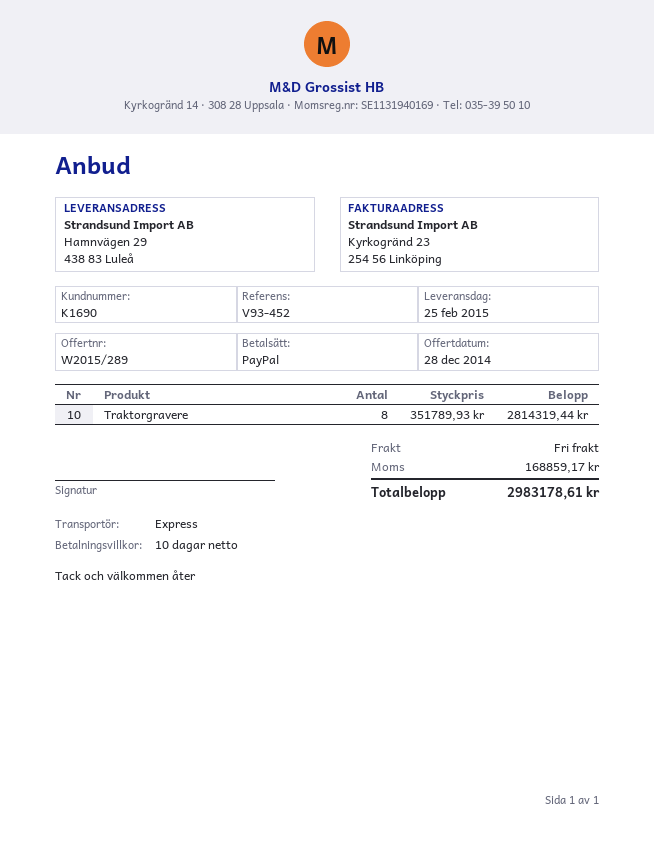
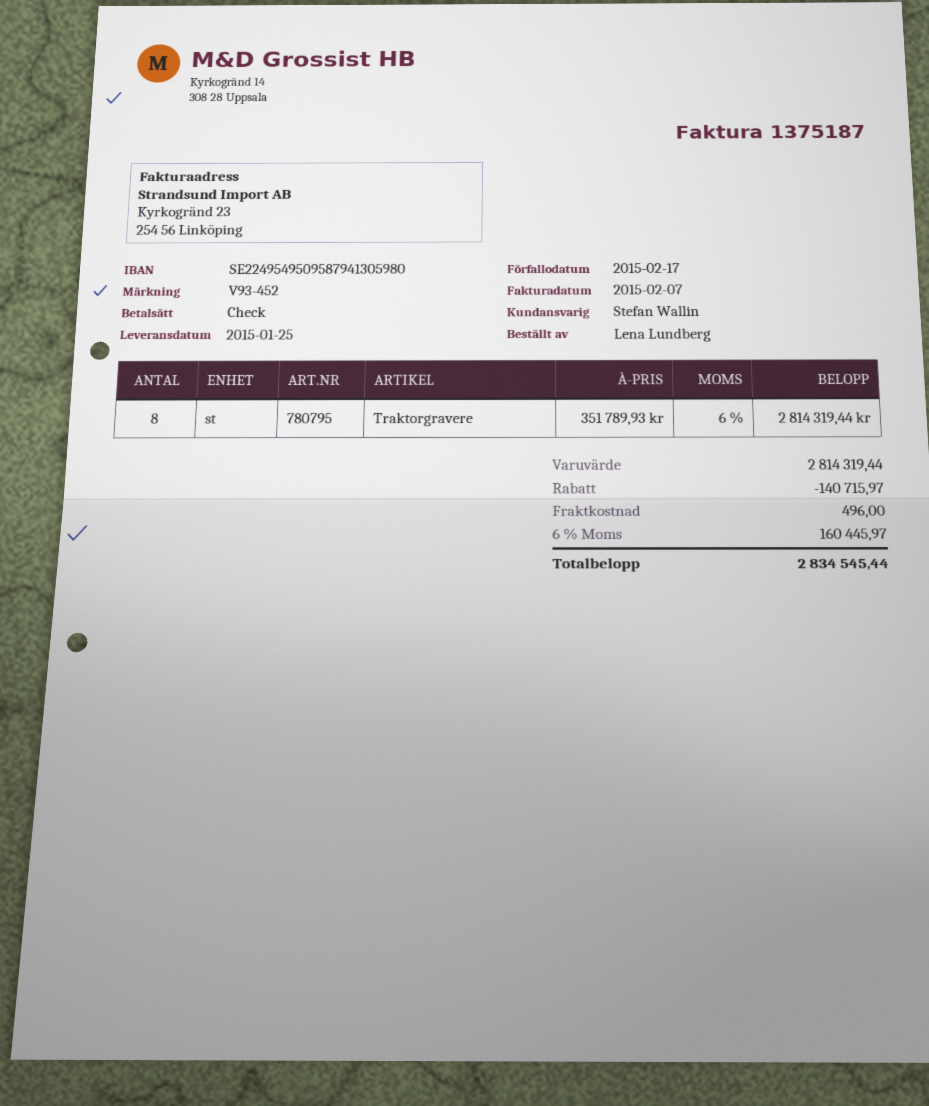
delivery date: 2015-02-25 -> 2015-01-25
payment method: PayPal -> cheque
discount: none -> 140715.97
shipping: 0.00 -> 496.00
tax: 168859.17 -> 160445.97
total: 2983178.61 -> 2834545.44

